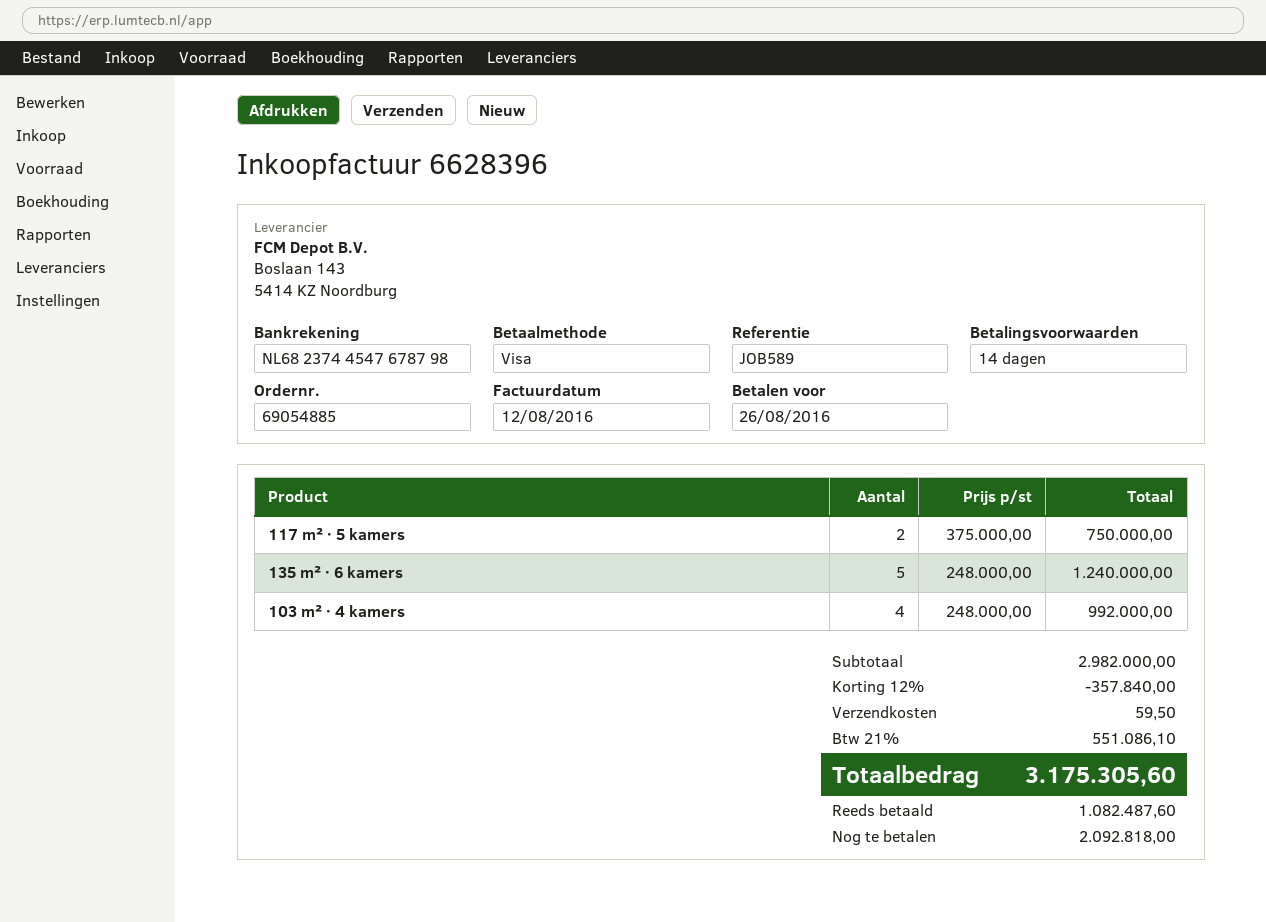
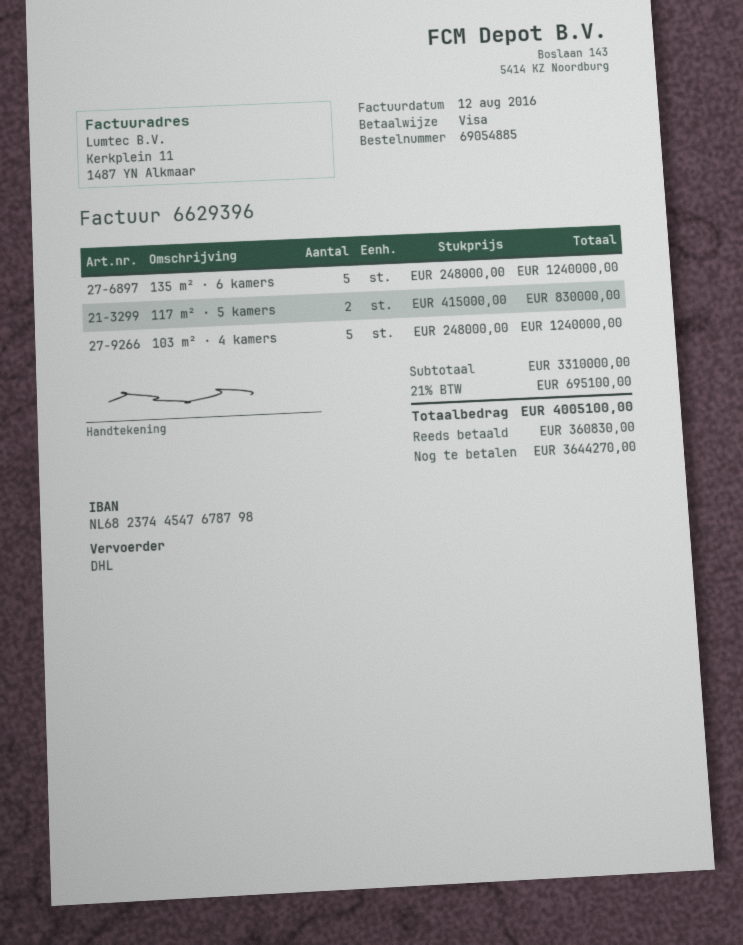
invoice number: 6628396 -> 6629396
117 m² · 5 kamers: 2 x 375000.00 = 750000.00 -> 2 x 415000.00 = 830000.00
103 m² · 4 kamers: 4 x 248000.00 = 992000.00 -> 5 x 248000.00 = 1240000.00
subtotal: 2982000.00 -> 3310000.00
discount: 12% = 357840.00 -> none
shipping: 59.50 -> none
tax: 21% = 551086.10 -> 21% = 695100.00
total: 3175305.60 -> 4005100.00
deposit: 1082487.60 -> 360830.00
balance: 2092818.00 -> 3644270.00

